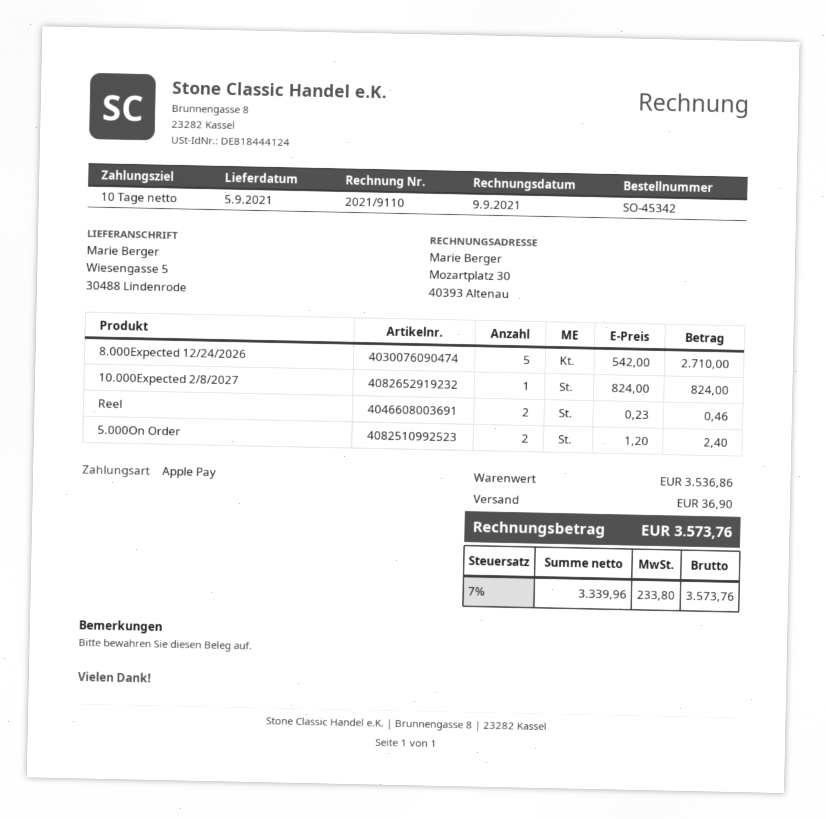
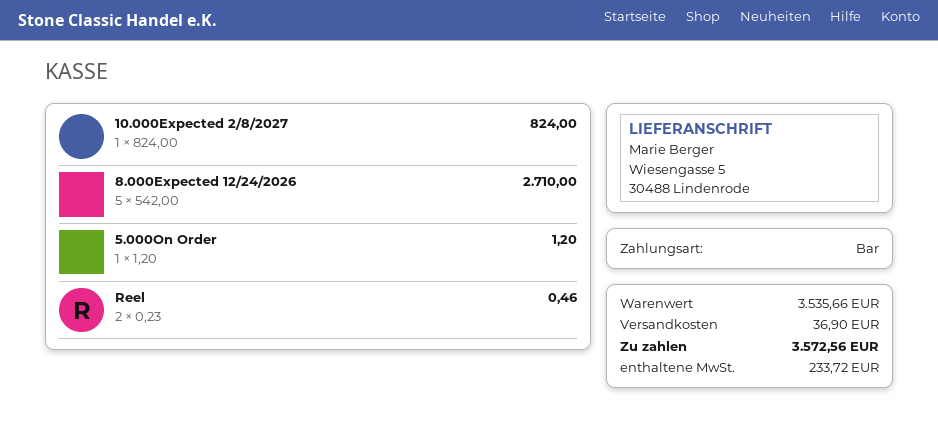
payment method: Apple Pay -> cash
5.000On Order: 2 x 1.20 = 2.40 -> 1 x 1.20 = 1.20
subtotal: 3536.86 -> 3535.66
tax: 233.80 -> 233.72
total: 3573.76 -> 3572.56

